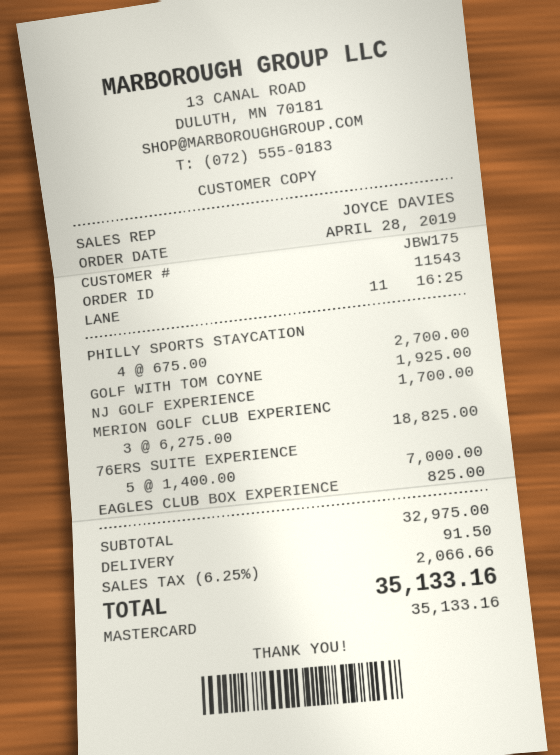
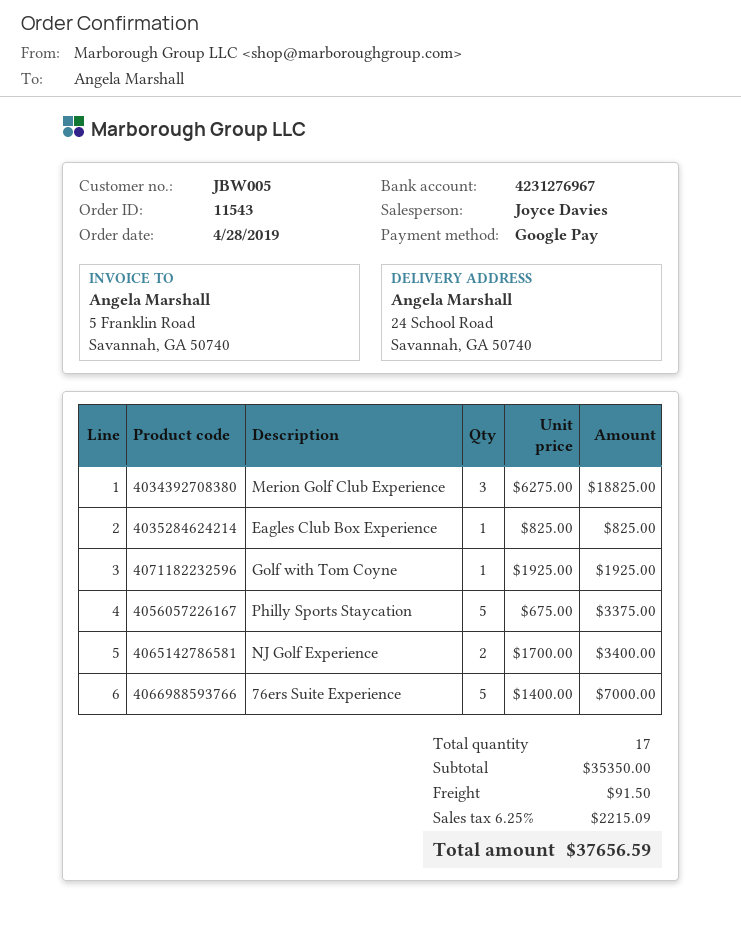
customer number: JBW175 -> JBW005
payment method: Mastercard -> Google Pay
PHILLY SPORTS STAYCATION: 4 x 675.00 = 2700.00 -> 5 x 675.00 = 3375.00
NJ GOLF EXPERIENCE: 1 x 1700.00 = 1700.00 -> 2 x 1700.00 = 3400.00
subtotal: 32975.00 -> 35350.00
tax: 6.25% = 2066.66 -> 6.25% = 2215.09
total: 35133.16 -> 37656.59

